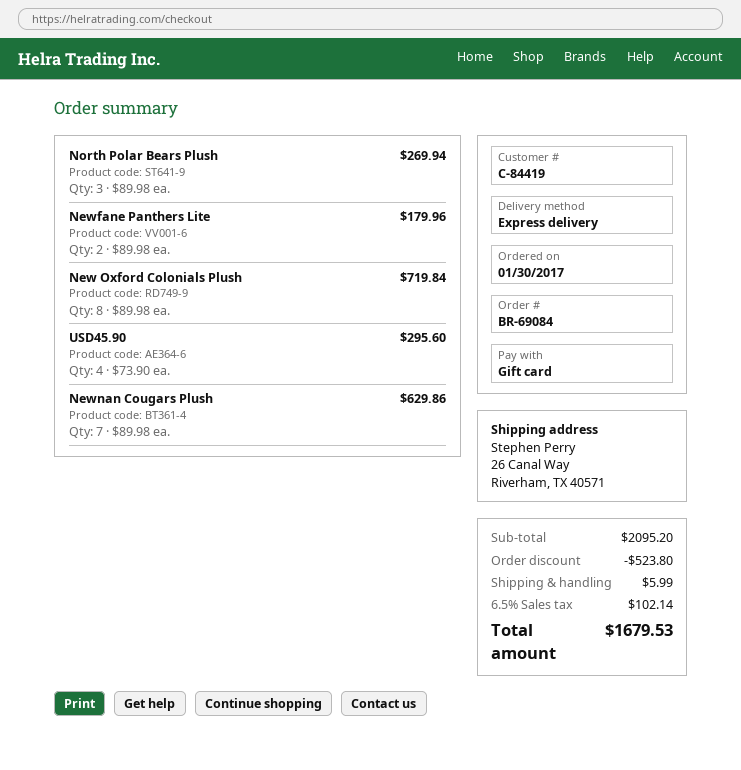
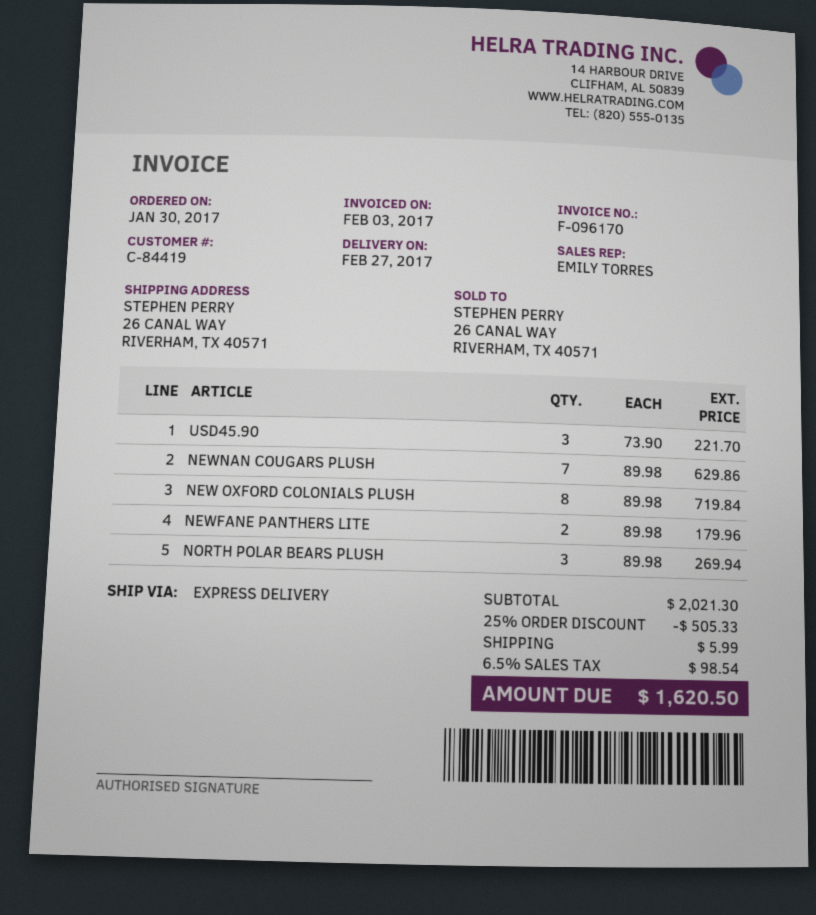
USD45.90: 4 x 73.90 = 295.60 -> 3 x 73.90 = 221.70
subtotal: 2095.20 -> 2021.30
discount: 523.80 -> 505.33
tax: 6.5% = 102.14 -> 6.5% = 98.54
total: 1679.53 -> 1620.50

